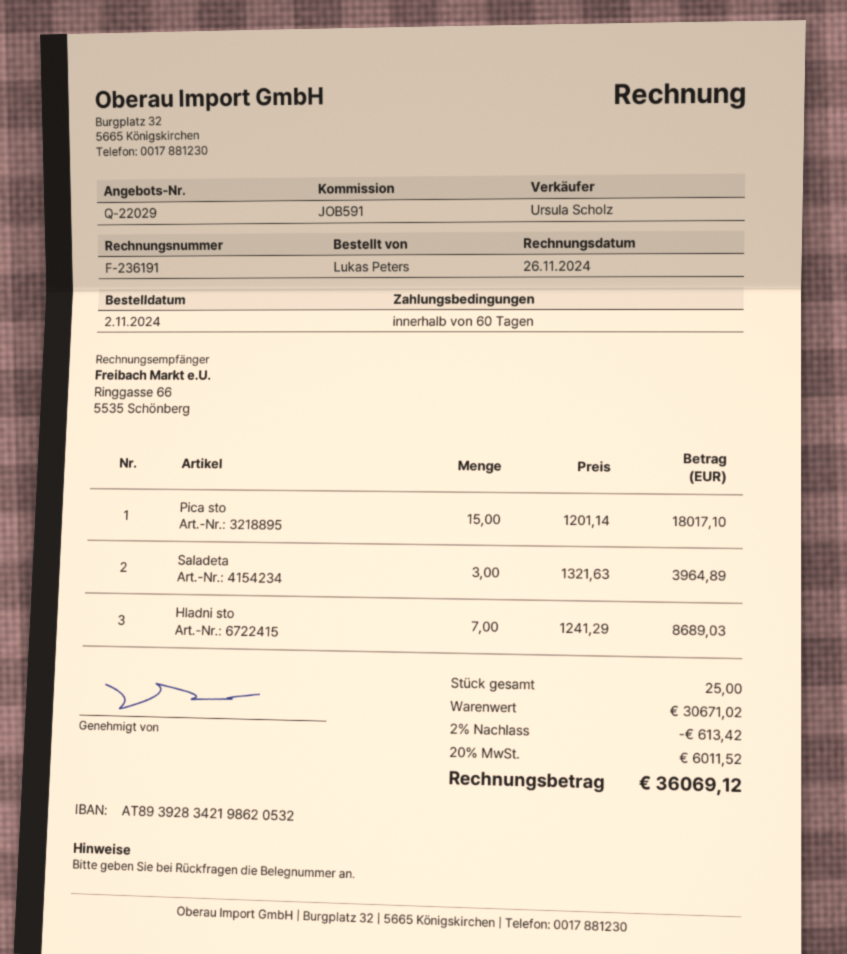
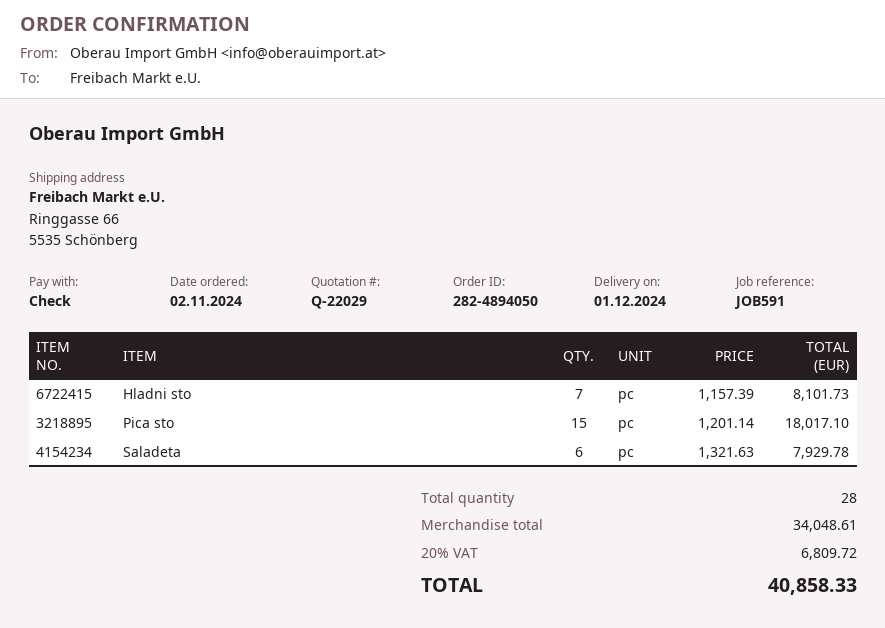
Saladeta: 3 x 1321.63 = 3964.89 -> 6 x 1321.63 = 7929.78
Hladni sto: 7 x 1241.29 = 8689.03 -> 7 x 1157.39 = 8101.73
total quantity: 25 -> 28
subtotal: 30671.02 -> 34048.61
discount: 2% = 613.42 -> none
tax: 20% = 6011.52 -> 20% = 6809.72
total: 36069.12 -> 40858.33

